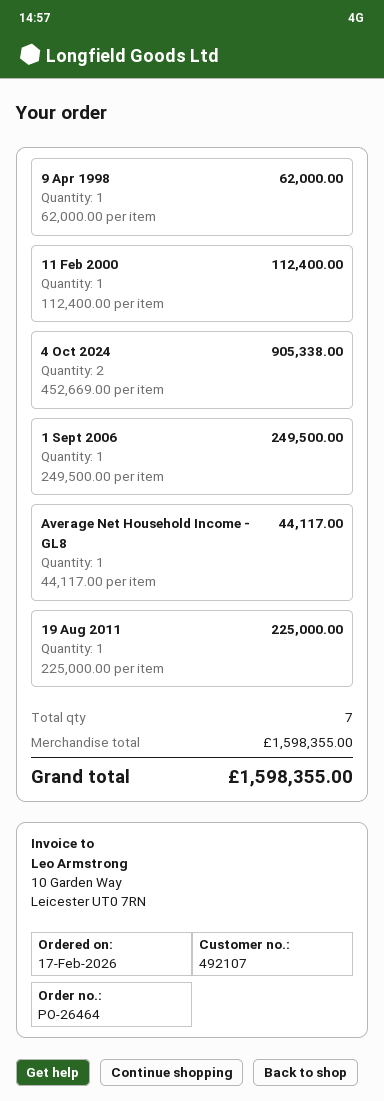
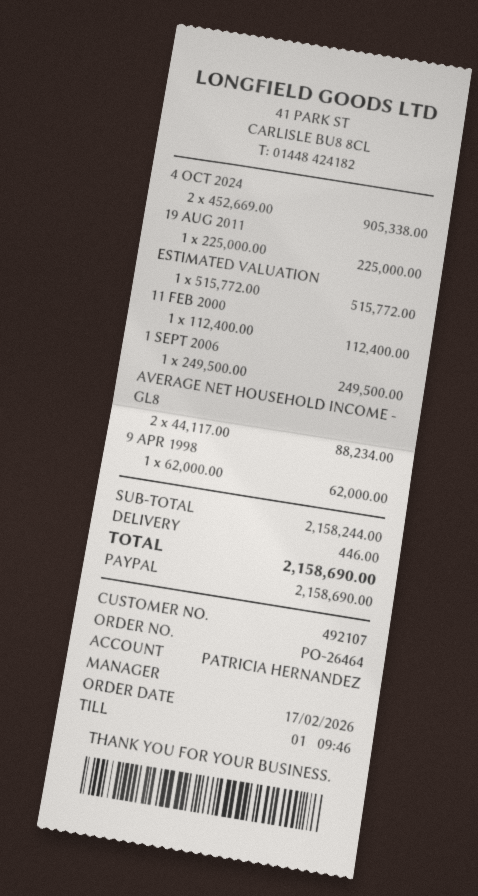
Average Net Household Income - GL8: 1 x 44117.00 = 44117.00 -> 2 x 44117.00 = 88234.00
ESTIMATED VALUATION: none -> 1 x 515772.00 = 515772.00
subtotal: 1598355.00 -> 2158244.00
shipping: none -> 446.00
total: 1598355.00 -> 2158690.00

